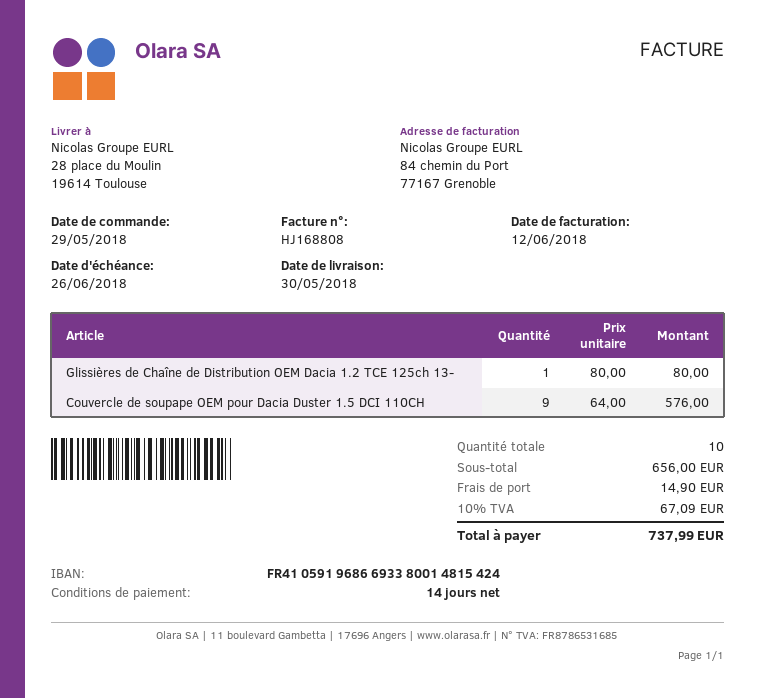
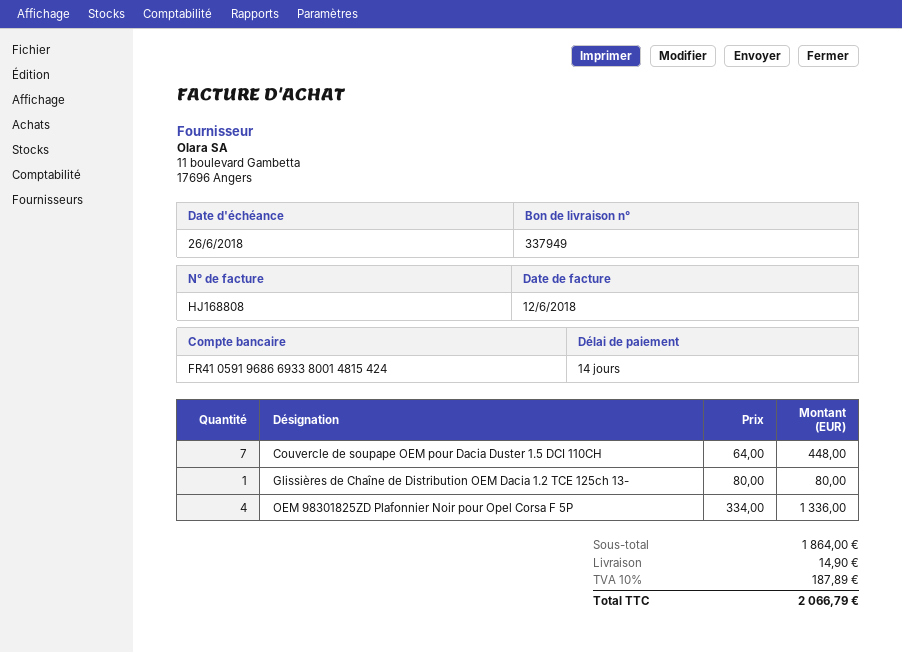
Couvercle de soupape OEM pour Dacia Duster 1.5 DCI 110CH: 9 x 64.00 = 576.00 -> 7 x 64.00 = 448.00
OEM 98301825ZD Plafonnier Noir pour Opel Corsa F 5P: none -> 4 x 334.00 = 1336.00
subtotal: 656.00 -> 1864.00
tax: 10% = 67.09 -> 10% = 187.89
total: 737.99 -> 2066.79

